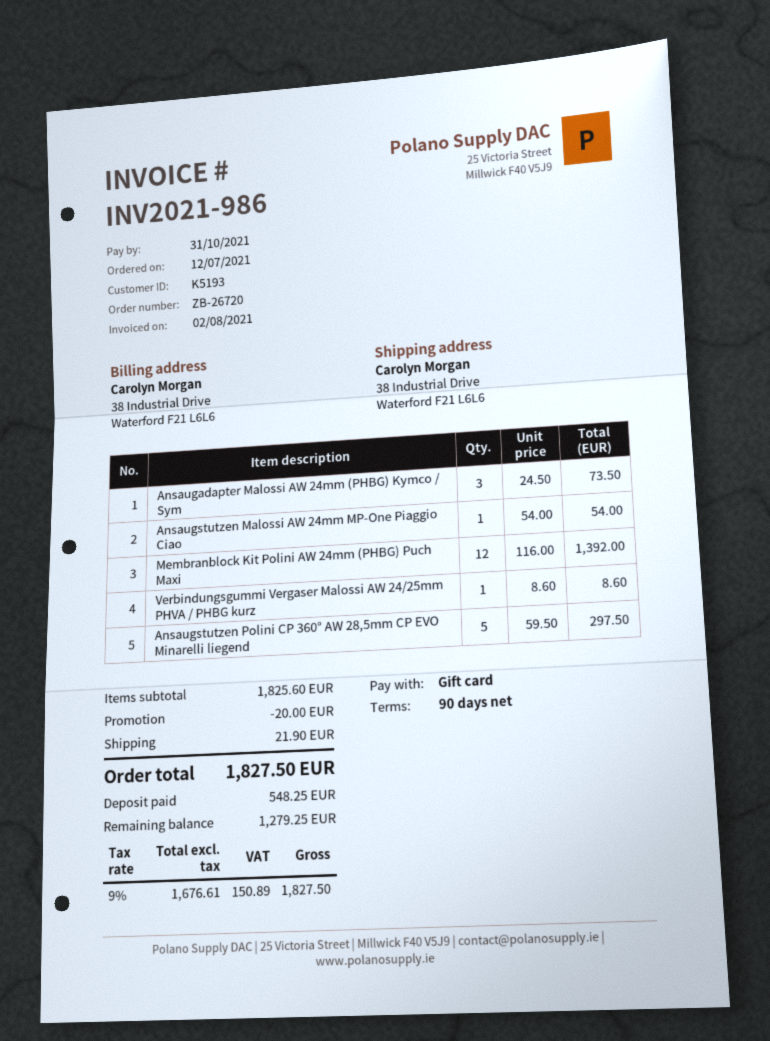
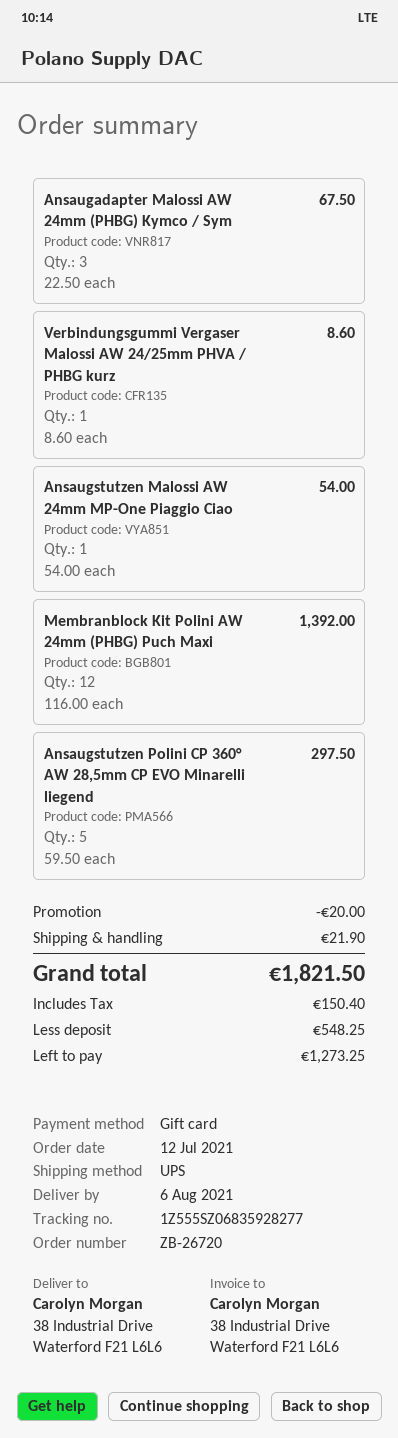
Ansaugadapter Malossi AW 24mm (PHBG) Kymco / Sym: 3 x 24.50 = 73.50 -> 3 x 22.50 = 67.50
tax: 150.89 -> 150.40
total: 1827.50 -> 1821.50
balance: 1279.25 -> 1273.25

